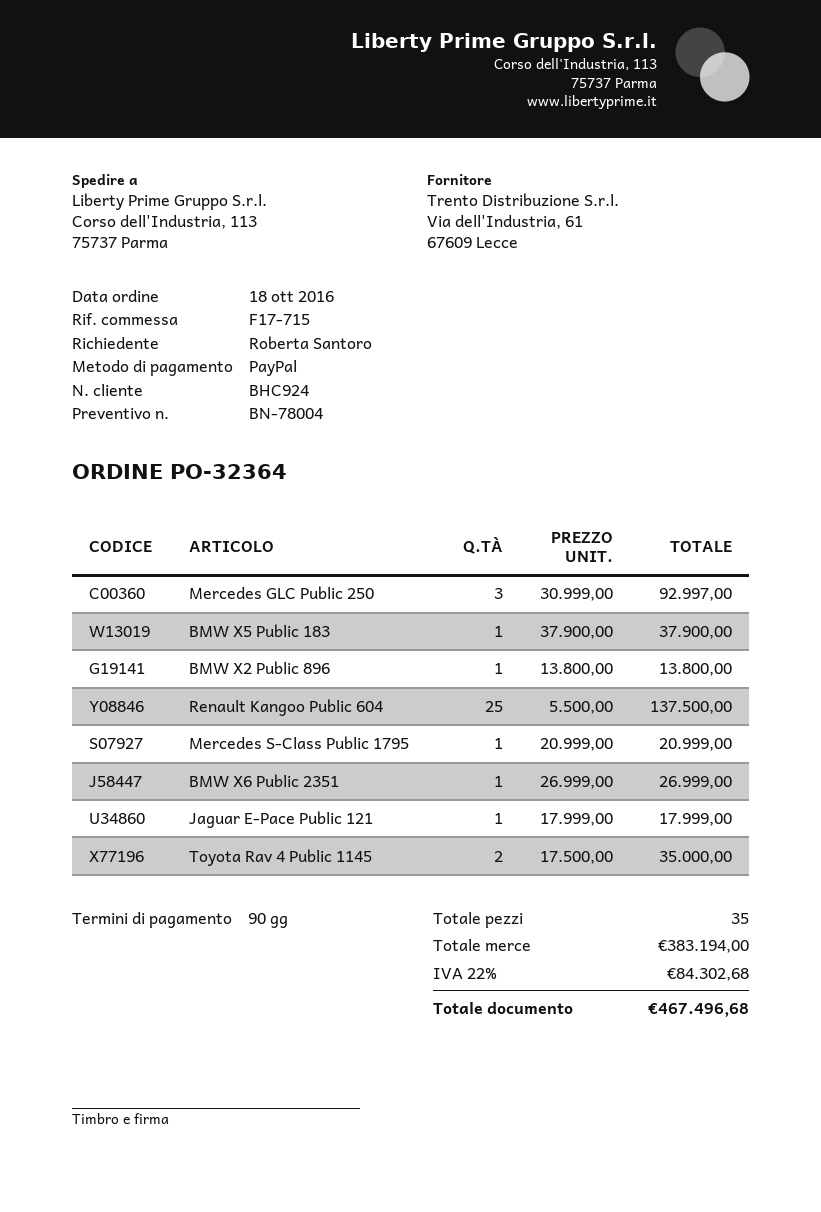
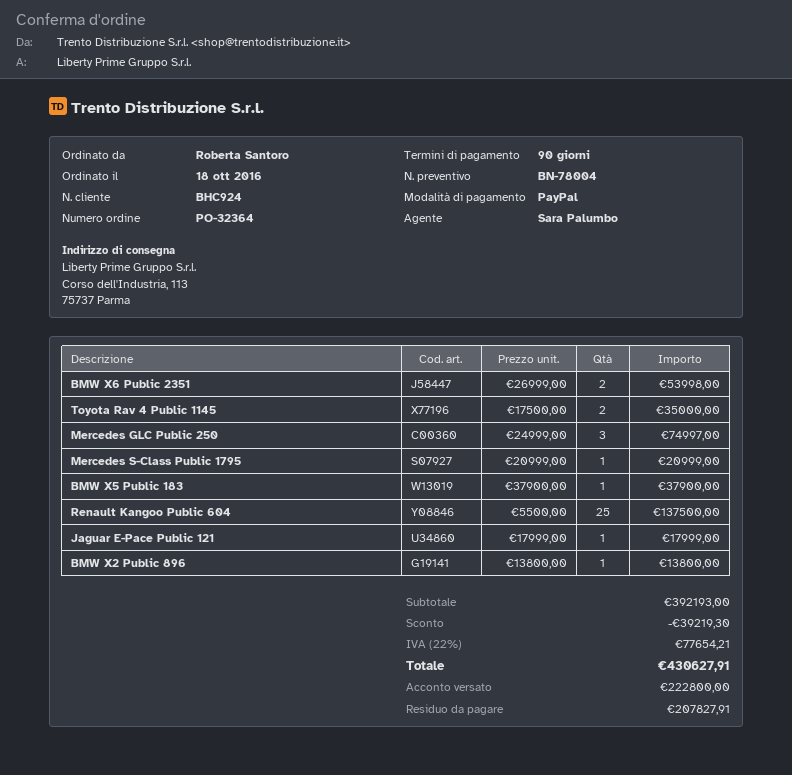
Mercedes GLC Public 250: 3 x 30999.00 = 92997.00 -> 3 x 24999.00 = 74997.00
BMW X6 Public 2351: 1 x 26999.00 = 26999.00 -> 2 x 26999.00 = 53998.00
subtotal: 383194.00 -> 392193.00
discount: none -> 39219.30
tax: 22% = 84302.68 -> 22% = 77654.21
total: 467496.68 -> 430627.91

